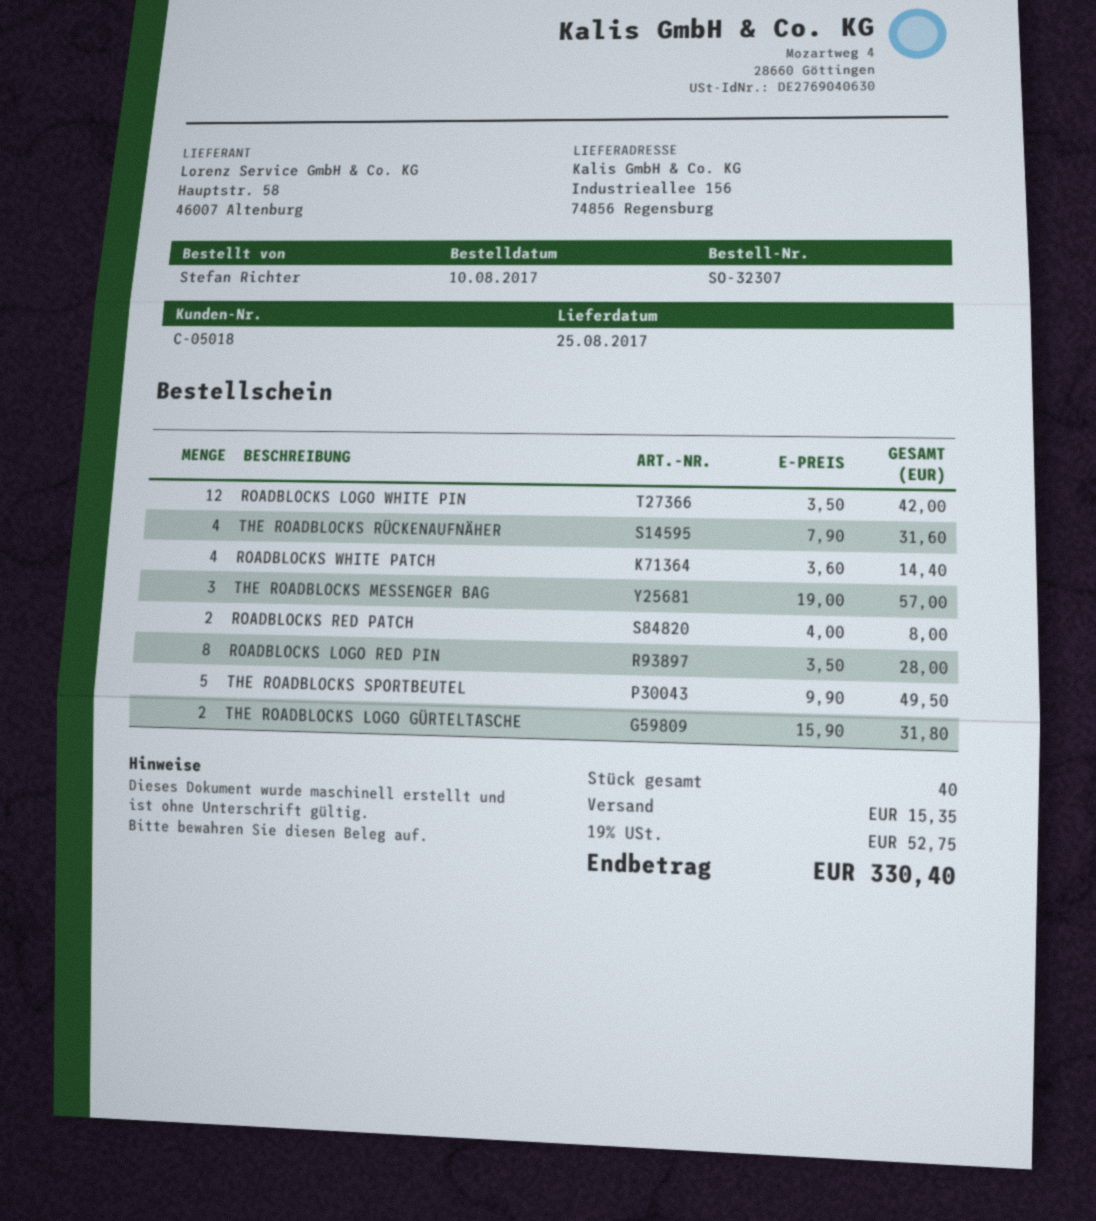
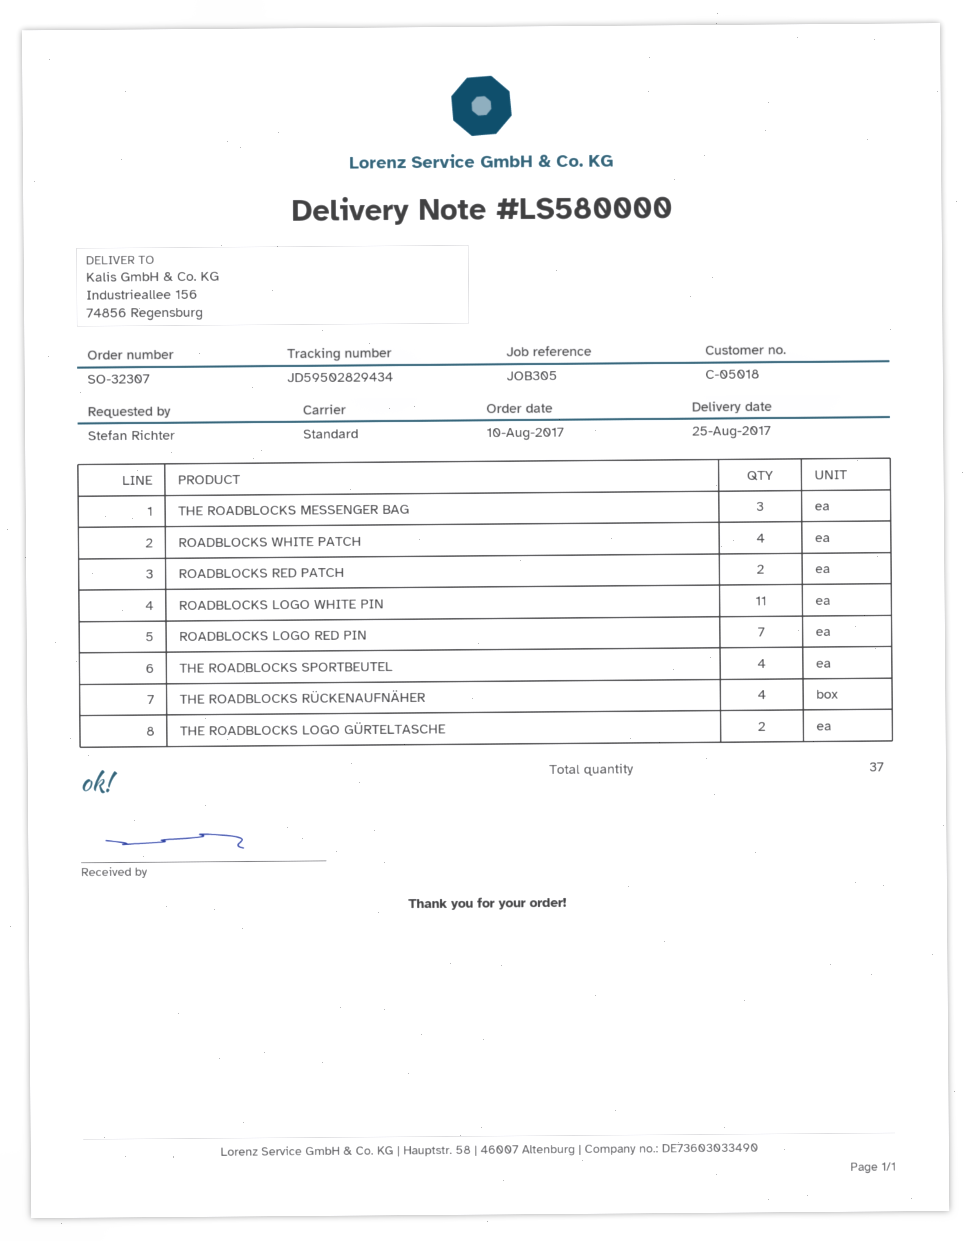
ROADBLOCKS LOGO WHITE PIN: 12 -> 11
ROADBLOCKS LOGO RED PIN: 8 -> 7
THE ROADBLOCKS SPORTBEUTEL: 5 -> 4
total quantity: 40 -> 37

